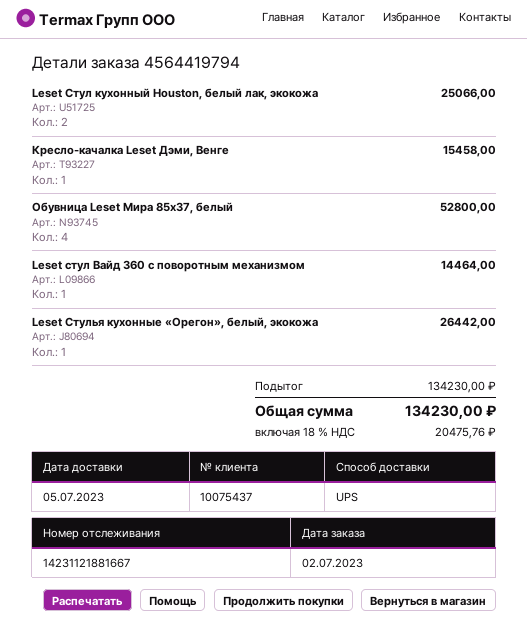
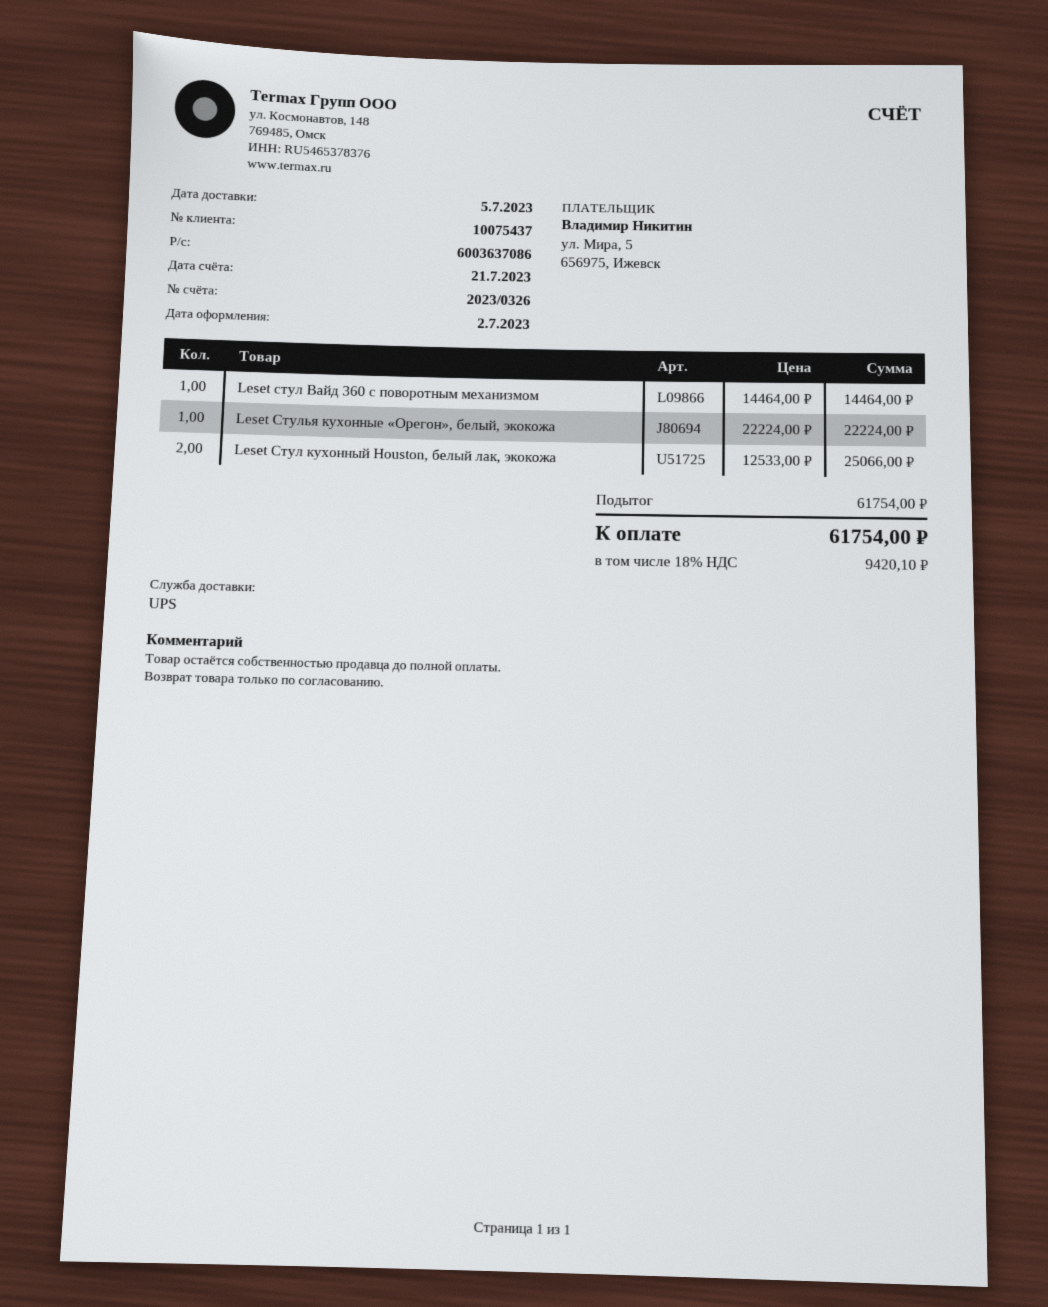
Кресло-качалка Leset Дэми, Венге: 1 for 15458.00 -> none
Обувница Leset Мира 85х37, белый: 4 for 52800.00 -> none
Leset Стулья кухонные «Орегон», белый, экокожа: 1 for 26442.00 -> 1 for 22224.00
subtotal: 134230.00 -> 61754.00
tax: 18% = 20475.76 -> 18% = 9420.10
total: 134230.00 -> 61754.00

